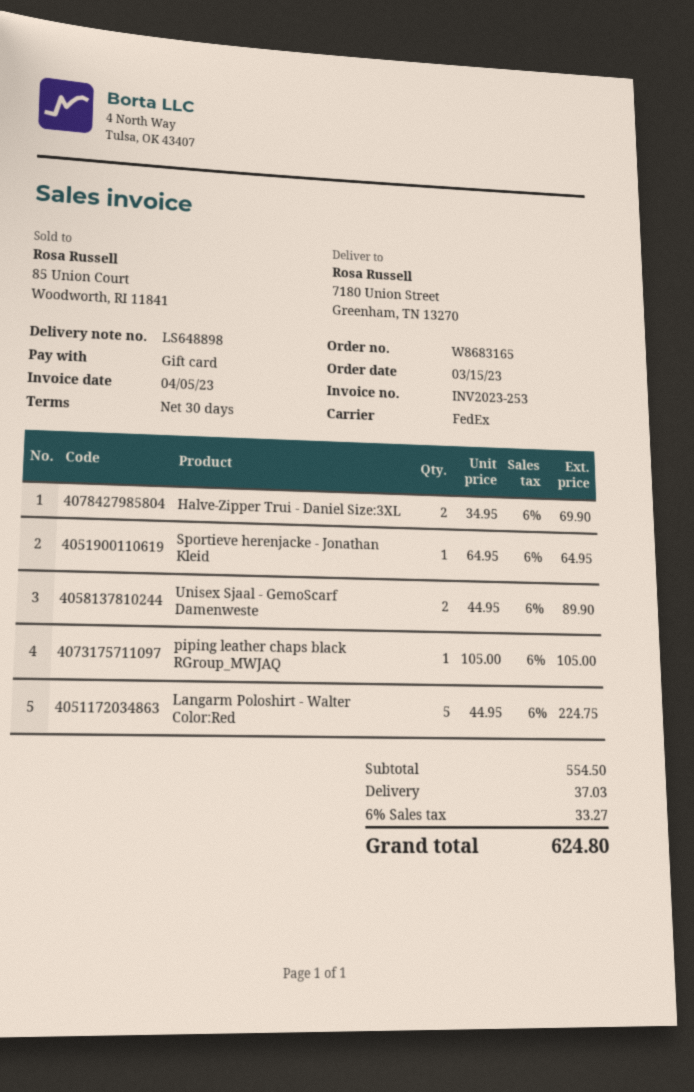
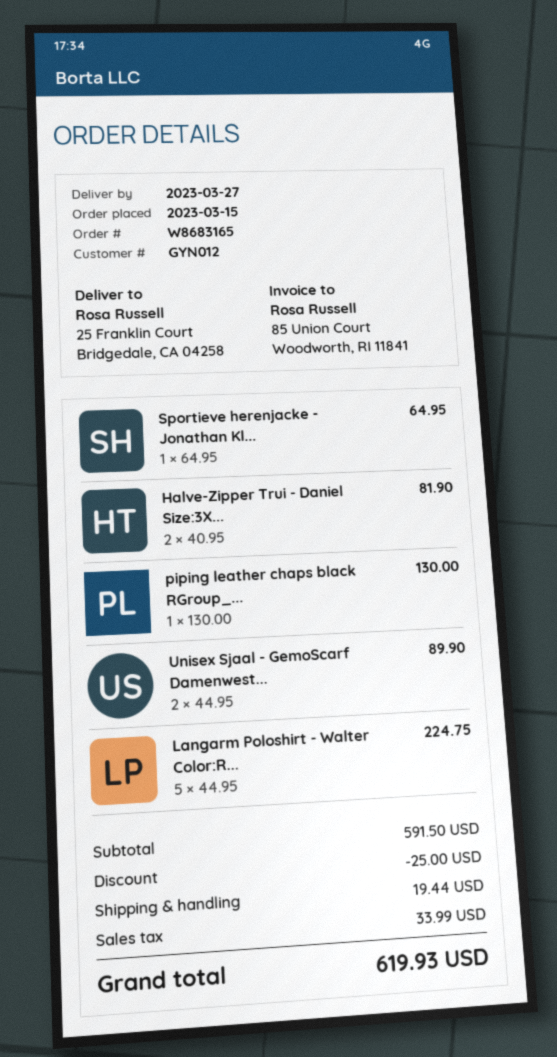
ship to: 7180 Union Street, Greenham, TN 13270 -> 25 Franklin Court, Bridgedale, CA 04258
Halve-Zipper Trui - Daniel Size:3XL: 2 x 34.95 = 69.90 -> 2 x 40.95 = 81.90
piping leather chaps black RGroup_MWJAQ: 1 x 105.00 = 105.00 -> 1 x 130.00 = 130.00
subtotal: 554.50 -> 591.50
discount: none -> 25.00
shipping: 37.03 -> 19.44
tax: 33.27 -> 33.99
total: 624.80 -> 619.93

